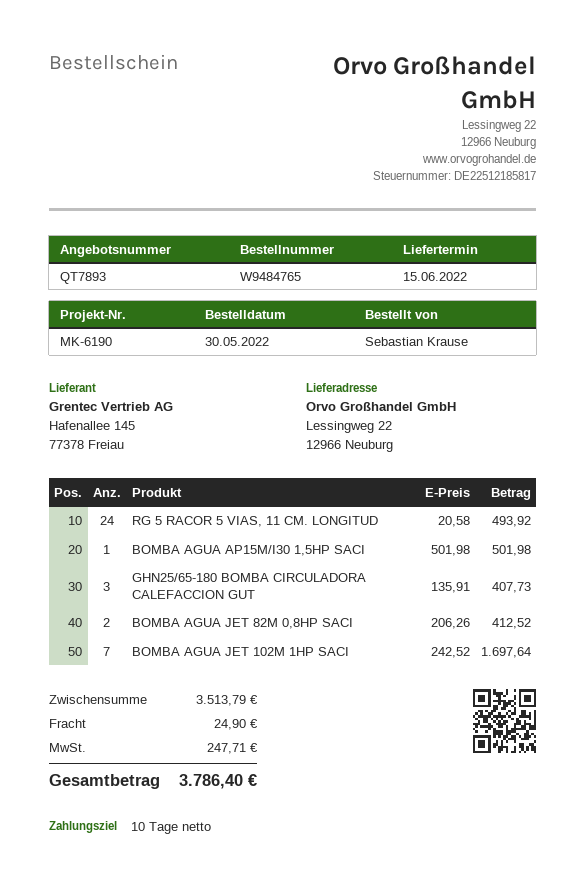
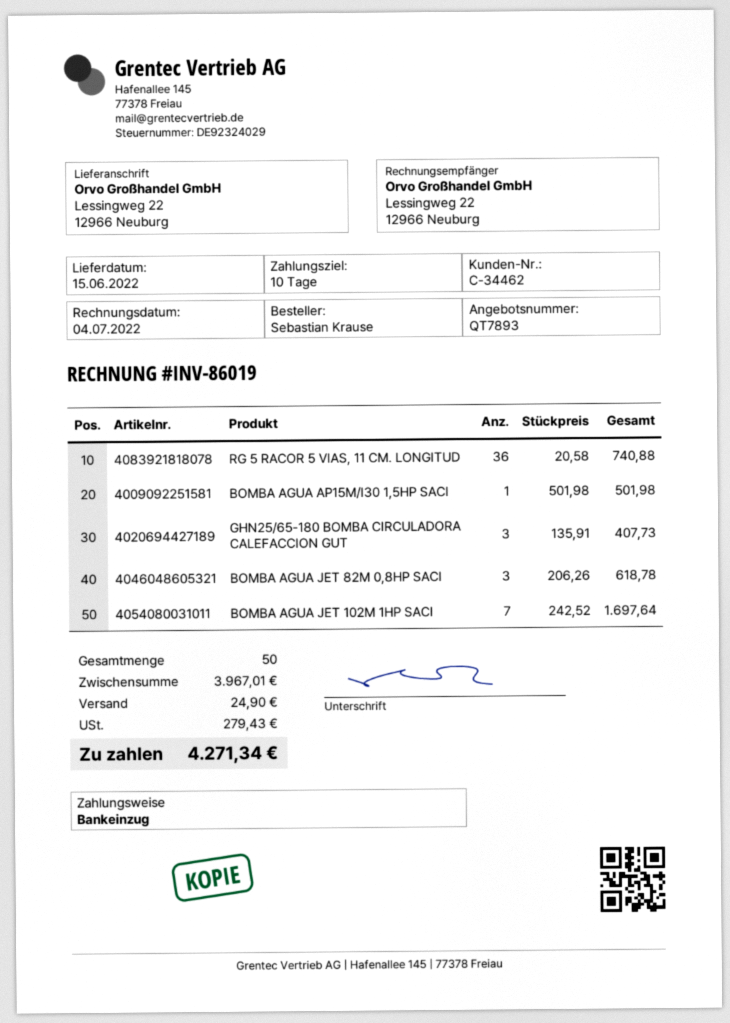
RG 5 RACOR 5 VIAS, 11 CM. LONGITUD: 24 x 20.58 = 493.92 -> 36 x 20.58 = 740.88
BOMBA AGUA JET 82M 0,8HP SACI: 2 x 206.26 = 412.52 -> 3 x 206.26 = 618.78
subtotal: 3513.79 -> 3967.01
tax: 247.71 -> 279.43
total: 3786.40 -> 4271.34

